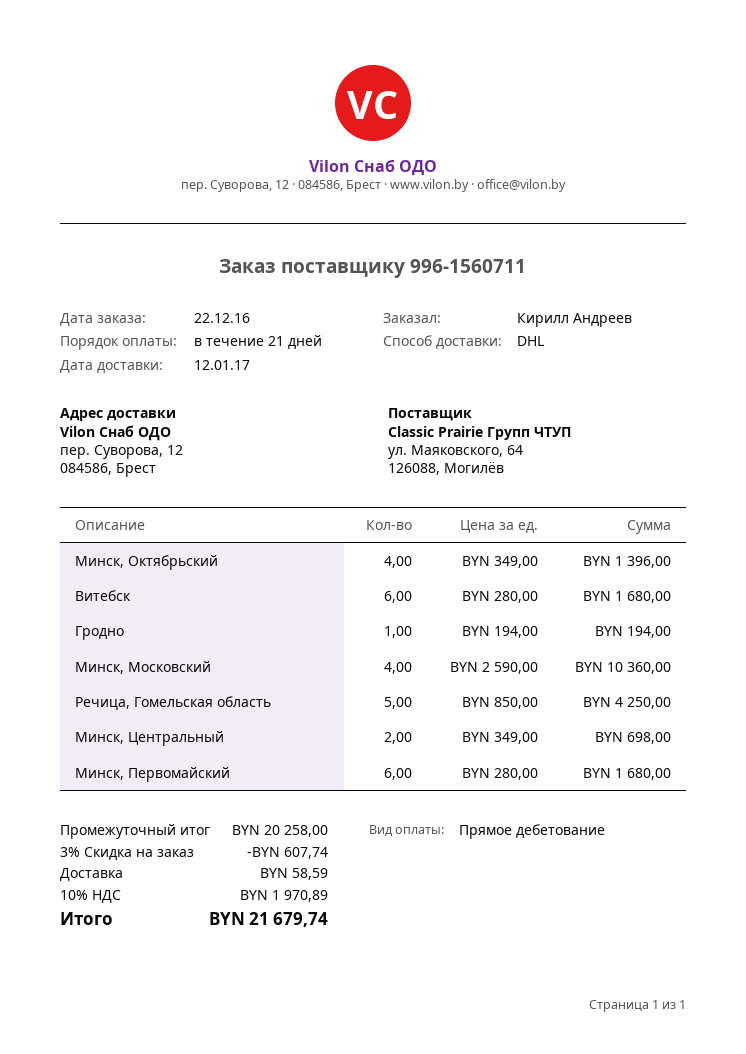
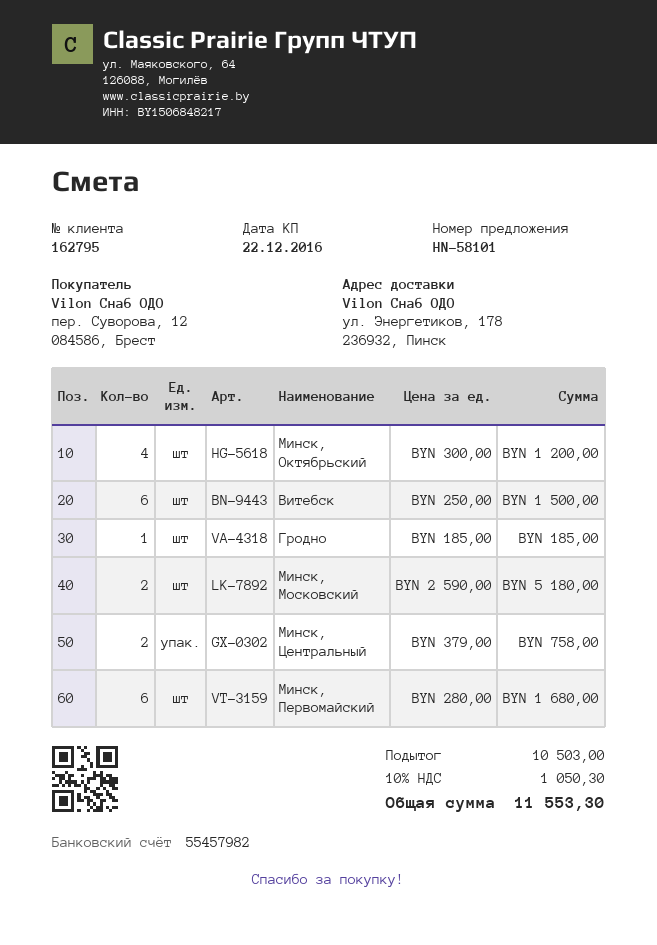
ship to: пер. Суворова, 12, 084586, Брест -> ул. Энергетиков, 178, 236932, Пинск
Минск, Октябрьский: 4 x 349.00 = 1396.00 -> 4 x 300.00 = 1200.00
Витебск: 6 x 280.00 = 1680.00 -> 6 x 250.00 = 1500.00
Гродно: 1 x 194.00 = 194.00 -> 1 x 185.00 = 185.00
Минск, Московский: 4 x 2590.00 = 10360.00 -> 2 x 2590.00 = 5180.00
Речица, Гомельская область: 5 x 850.00 = 4250.00 -> none
Минск, Центральный: 2 x 349.00 = 698.00 -> 2 x 379.00 = 758.00
subtotal: 20258.00 -> 10503.00
discount: 3% = 607.74 -> none
shipping: 58.59 -> none
tax: 10% = 1970.89 -> 10% = 1050.30
total: 21679.74 -> 11553.30

